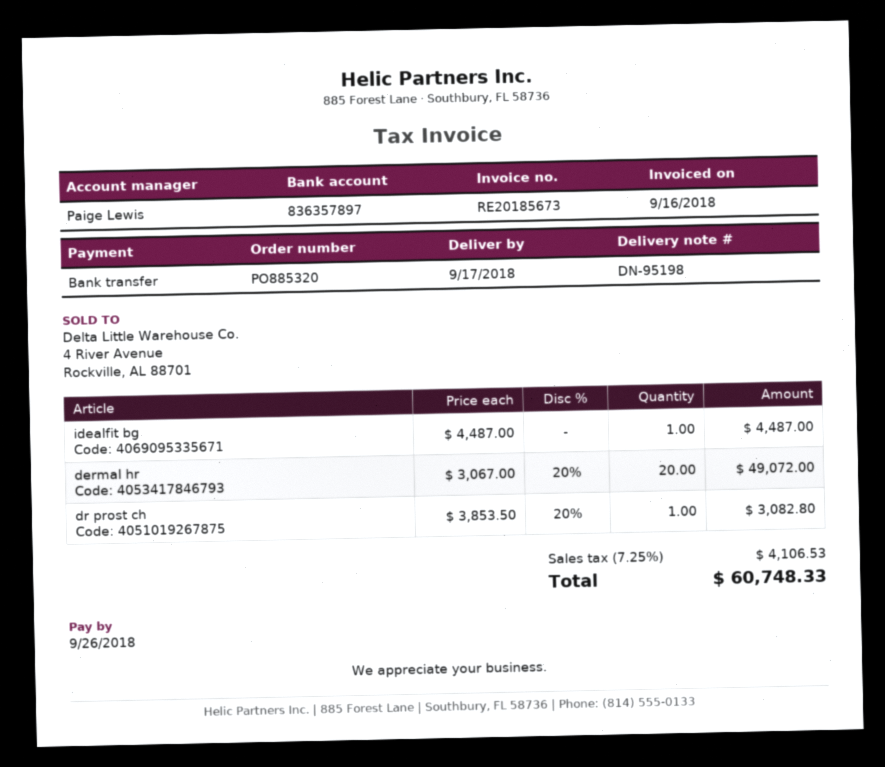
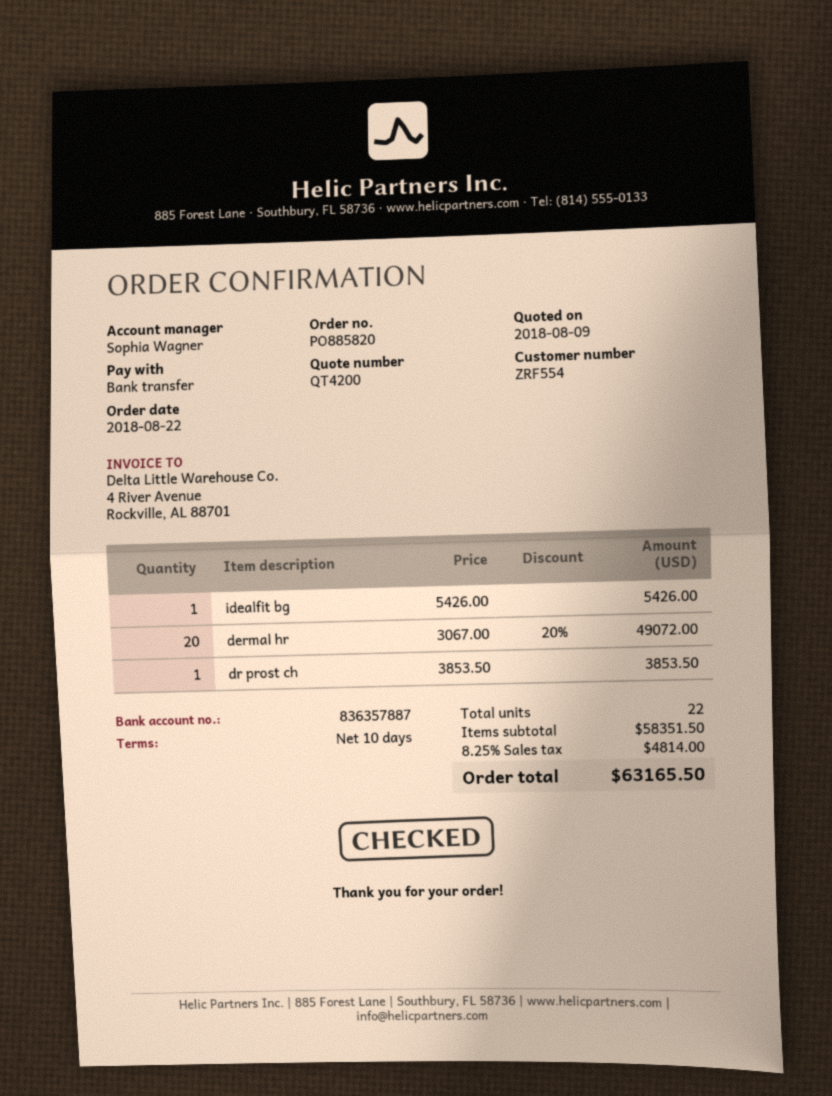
order number: PO885320 -> PO885820
sales rep: Paige Lewis -> Sophia Wagner
bank account: 836357897 -> 836357887
idealfit bg: 1 x 4487.00 = 4487.00 -> 1 x 5426.00 = 5426.00
dr prost ch: 1 x 3853.50 - 20% = 3082.80 -> 1 x 3853.50 = 3853.50
tax: 7.25% = 4106.53 -> 8.25% = 4814.00
total: 60748.33 -> 63165.50

